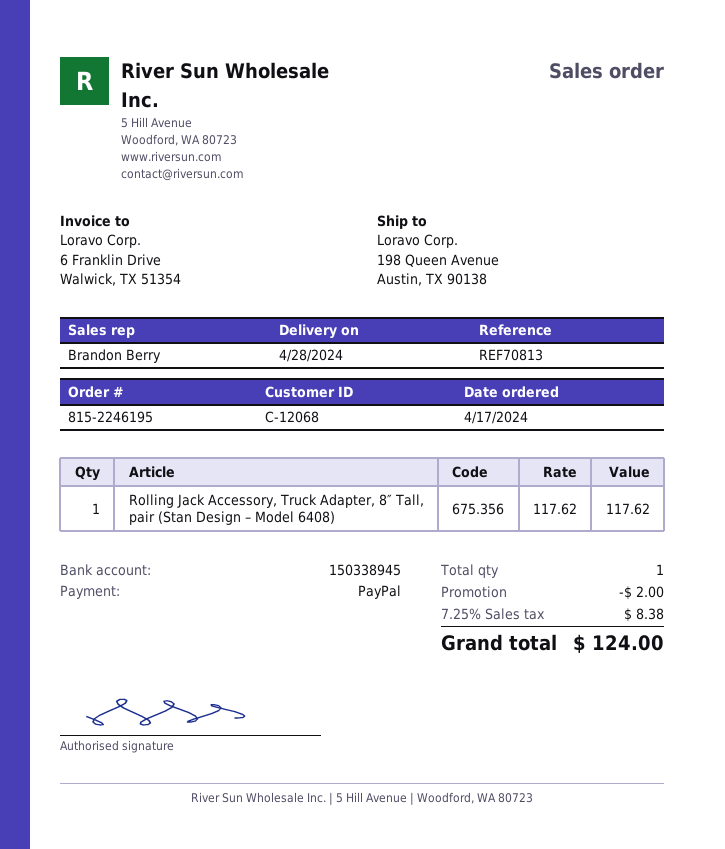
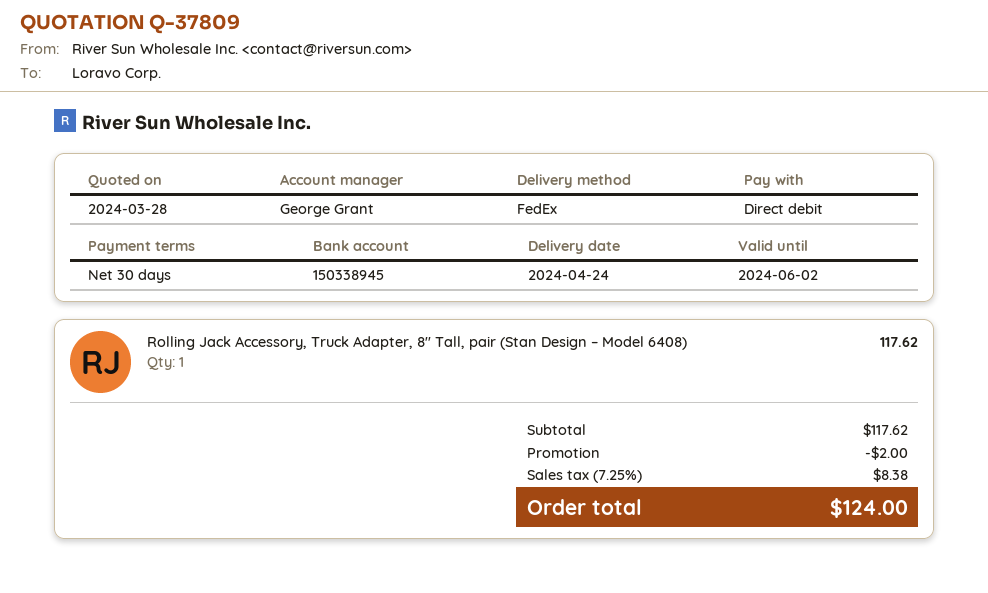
delivery date: 2024-04-28 -> 2024-04-24
sales rep: Brandon Berry -> George Grant
payment method: PayPal -> direct debit

